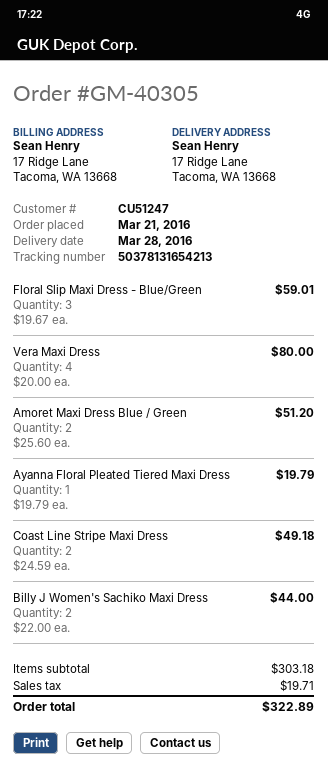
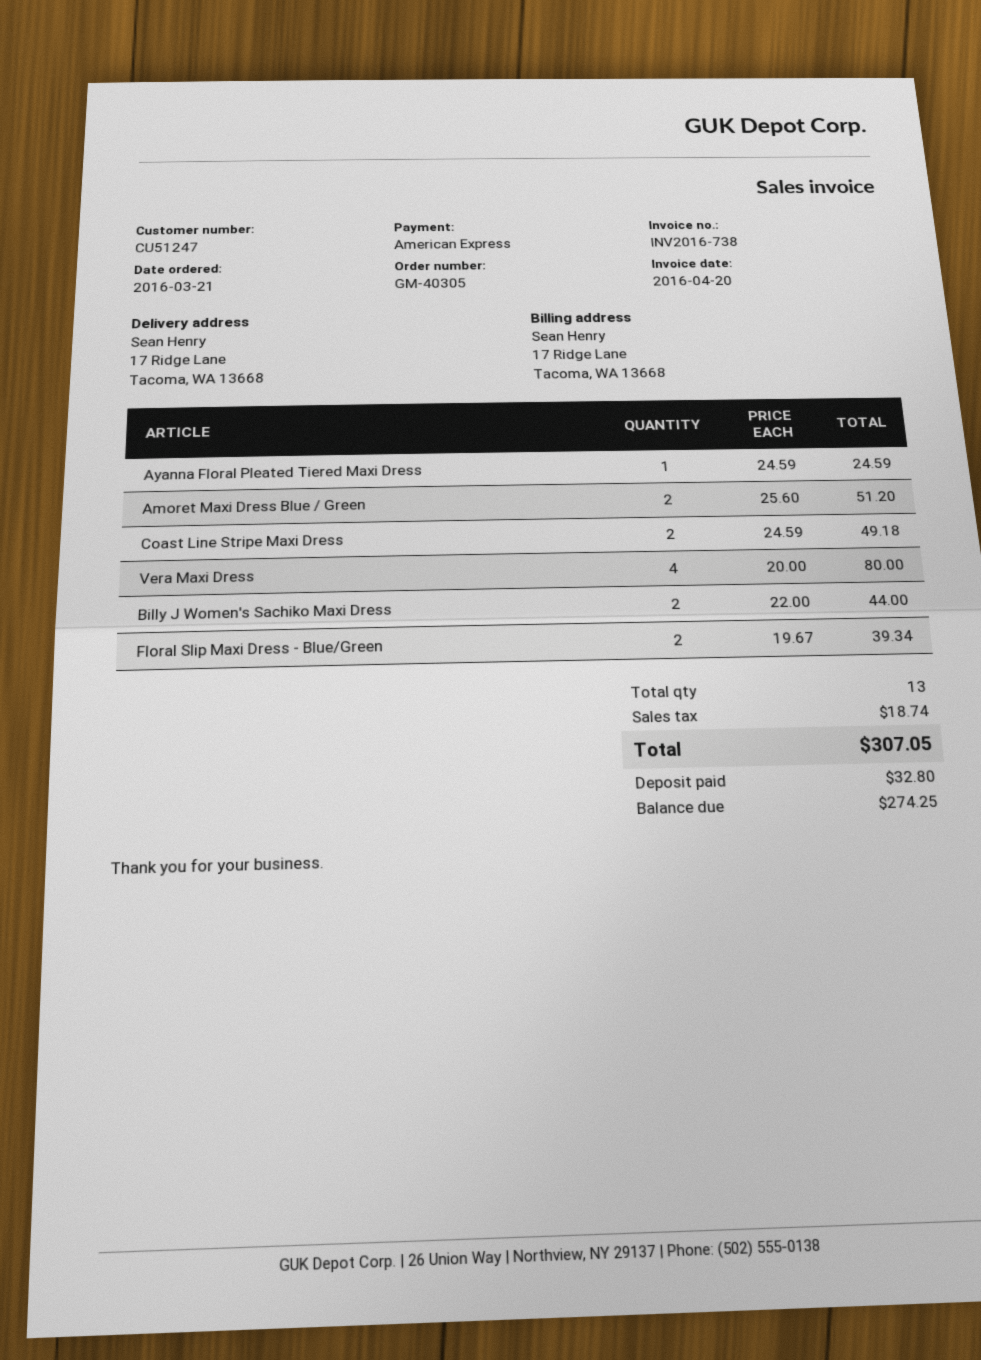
Floral Slip Maxi Dress - Blue/Green: 3 x 19.67 = 59.01 -> 2 x 19.67 = 39.34
Ayanna Floral Pleated Tiered Maxi Dress: 1 x 19.79 = 19.79 -> 1 x 24.59 = 24.59
tax: 19.71 -> 18.74
total: 322.89 -> 307.05

